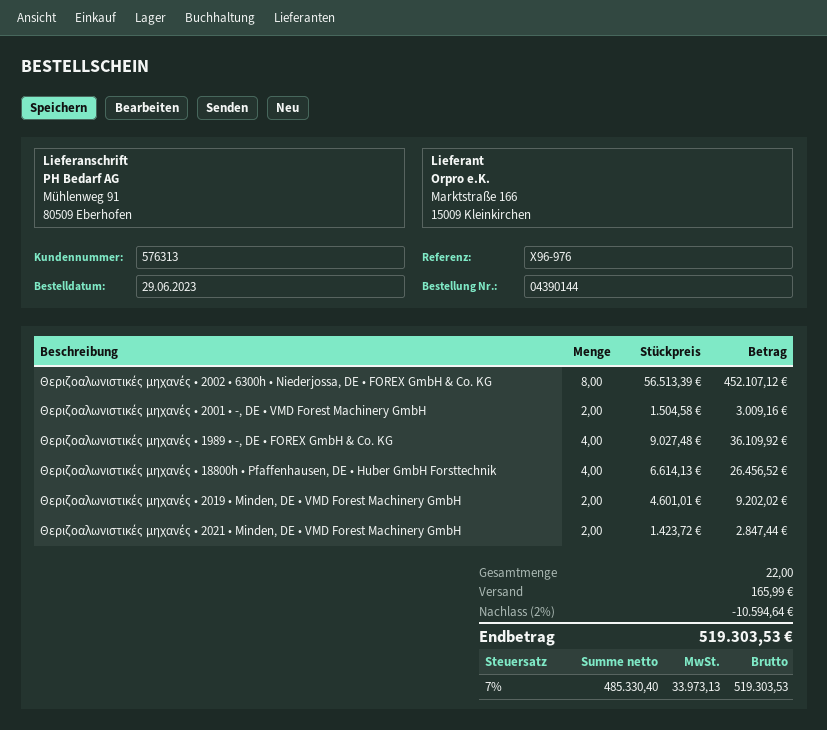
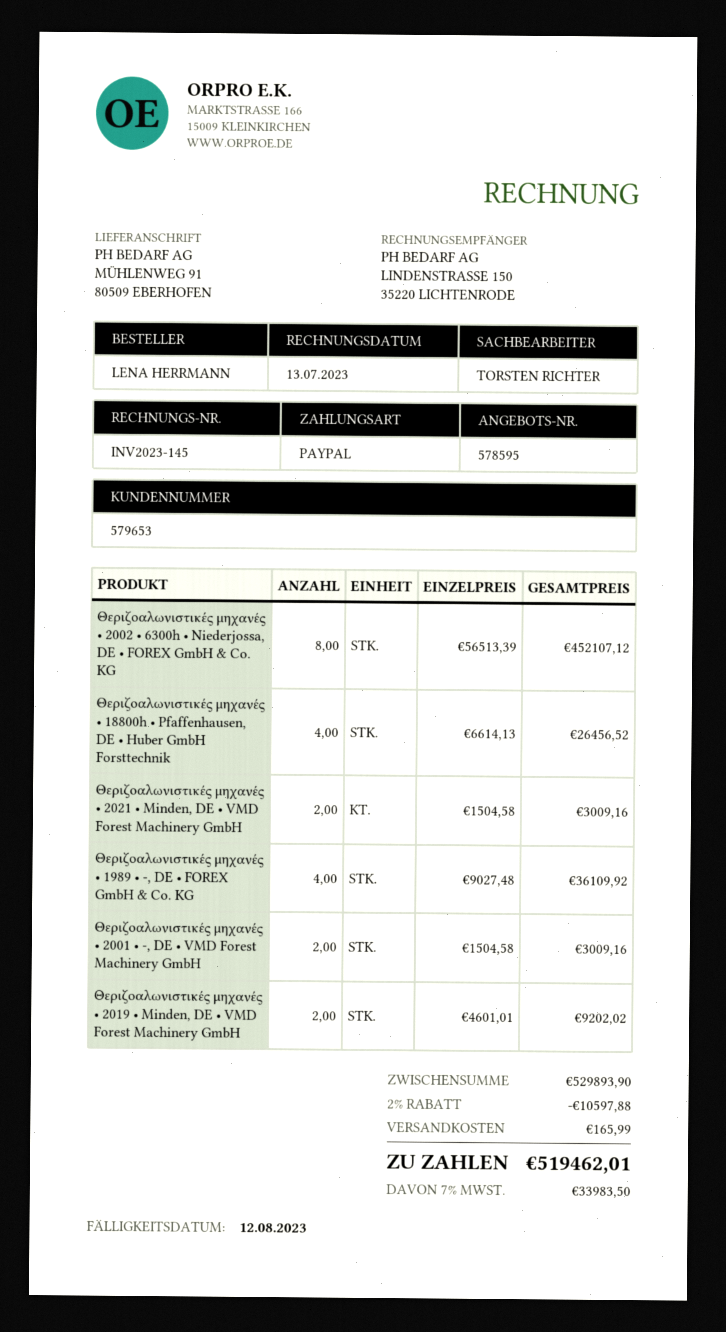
customer number: 576313 -> 579653
Θεριζοαλωνιστικές μηχανές • 2021 • Minden, DE • VMD Forest Machinery GmbH: 2 x 1423.72 = 2847.44 -> 2 x 1504.58 = 3009.16
discount: 2% = 10594.64 -> 2% = 10597.88
tax: 7% = 33973.13 -> 7% = 33983.50
total: 519303.53 -> 519462.01

